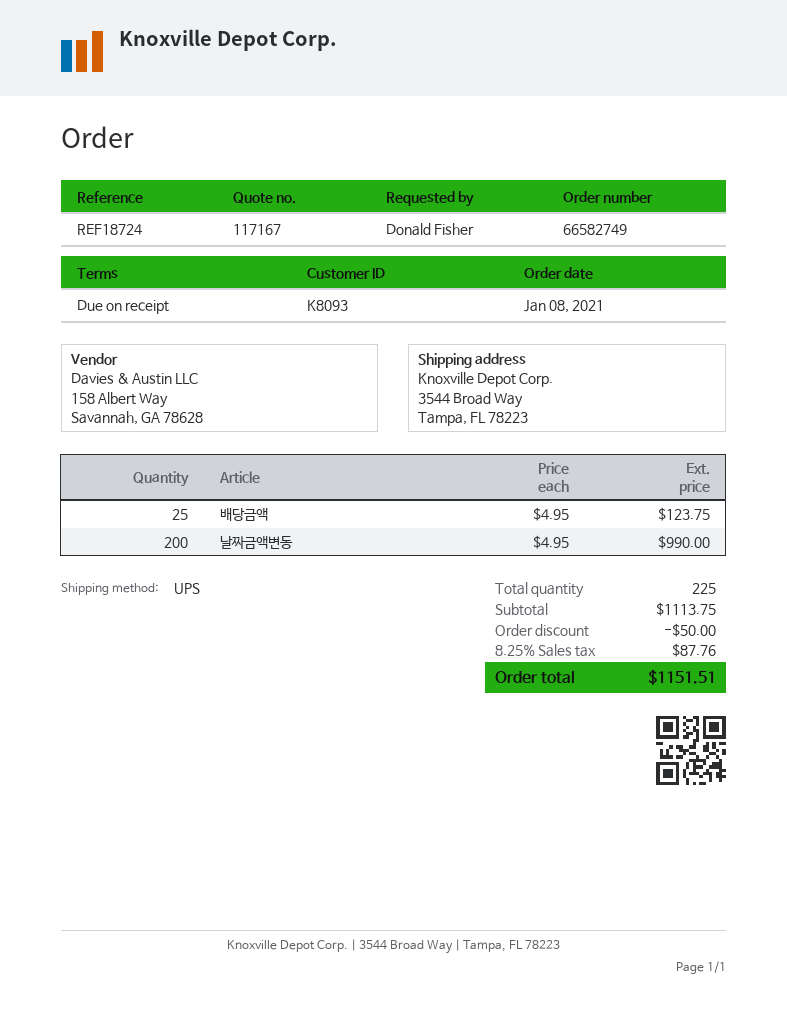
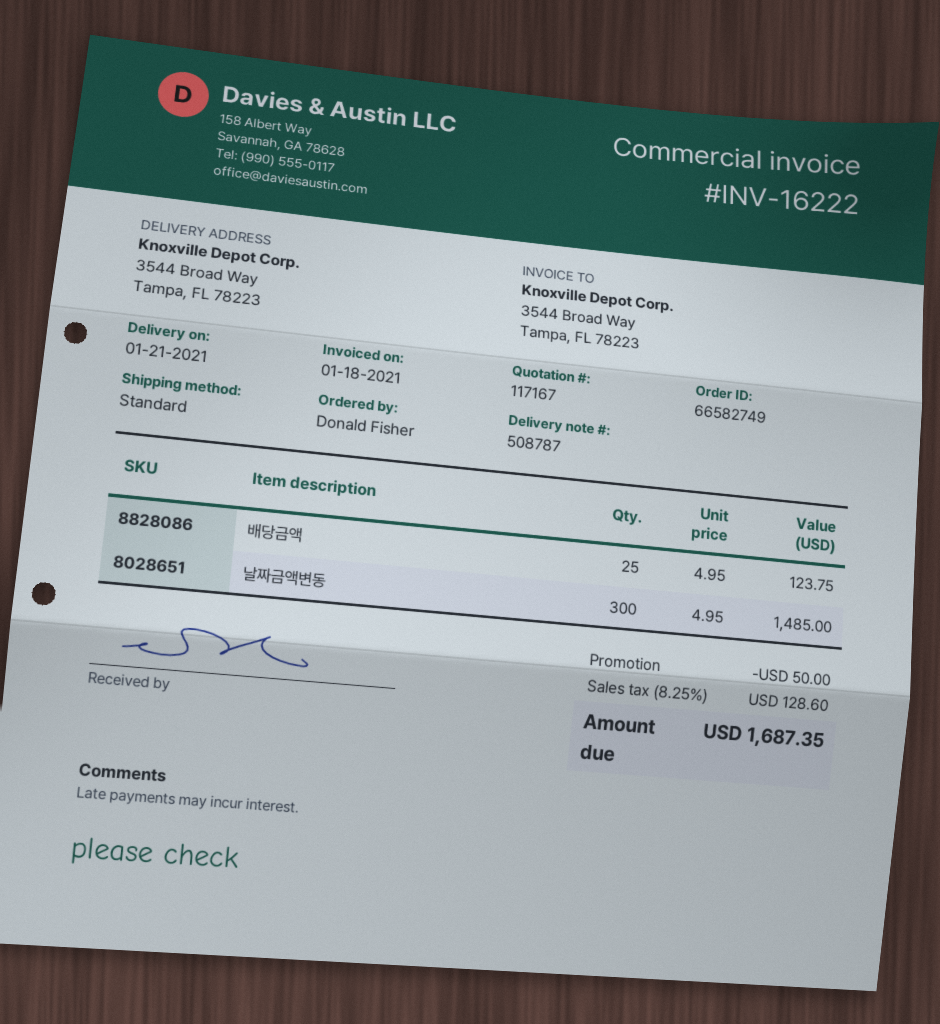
shipping method: UPS -> standard
날짜금액변동: 200 x 4.95 = 990.00 -> 300 x 4.95 = 1485.00
tax: 8.25% = 87.76 -> 8.25% = 128.60
total: 1151.51 -> 1687.35

